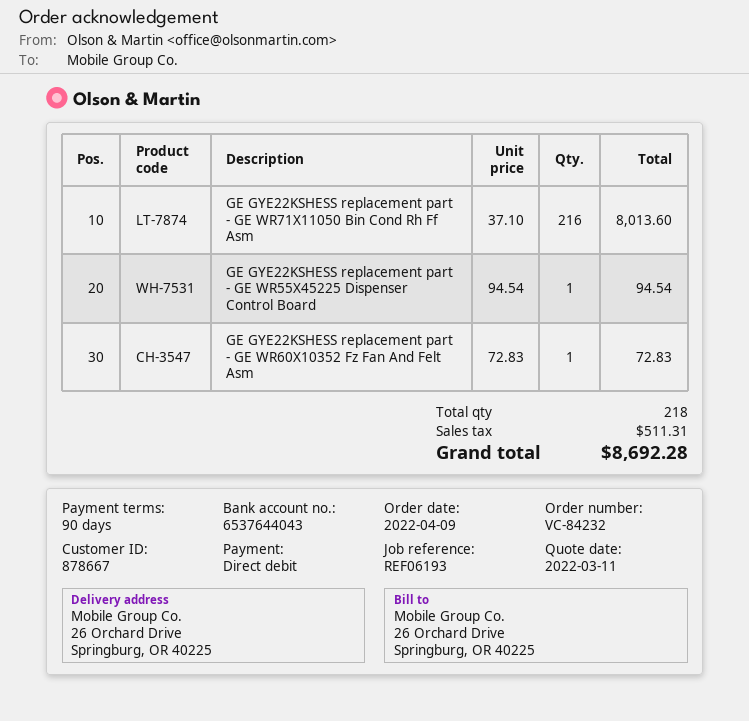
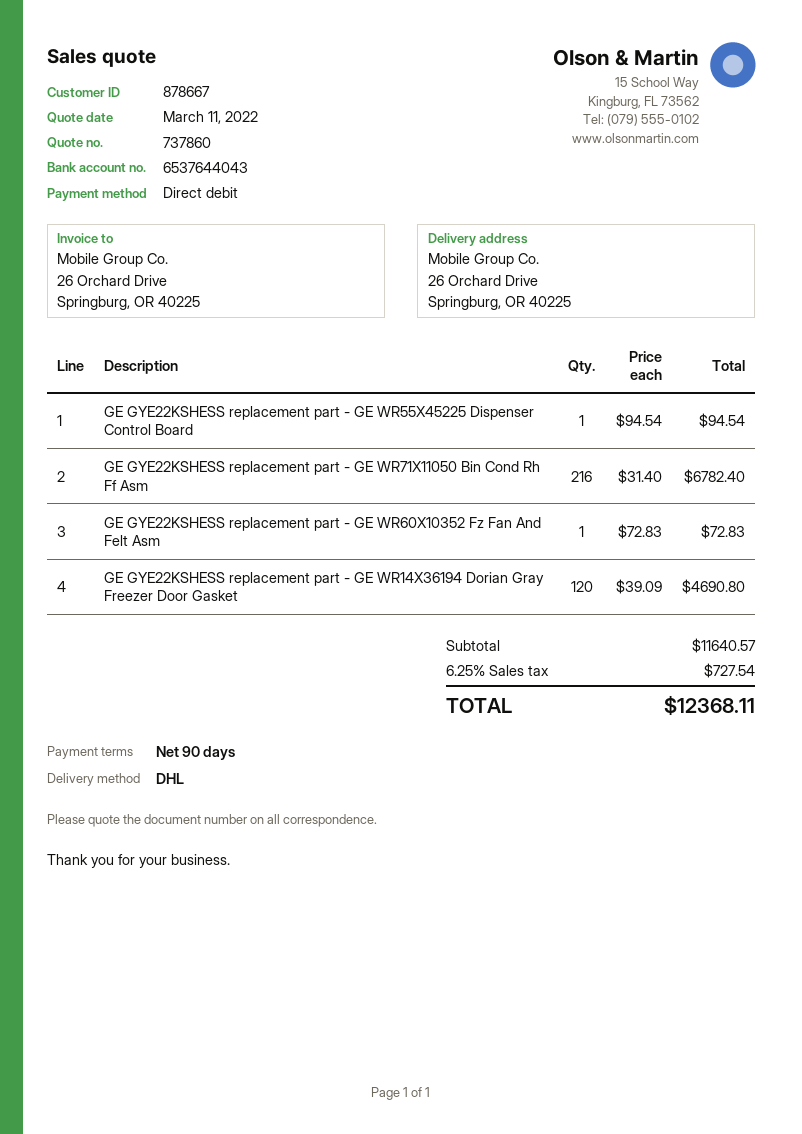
GE GYE22KSHESS replacement part - GE WR71X11050 Bin Cond Rh Ff Asm: 216 x 37.10 = 8013.60 -> 216 x 31.40 = 6782.40
GE GYE22KSHESS replacement part - GE WR14X36194 Dorian Gray Freezer Door Gasket: none -> 120 x 39.09 = 4690.80
tax: 511.31 -> 727.54
total: 8692.28 -> 12368.11

